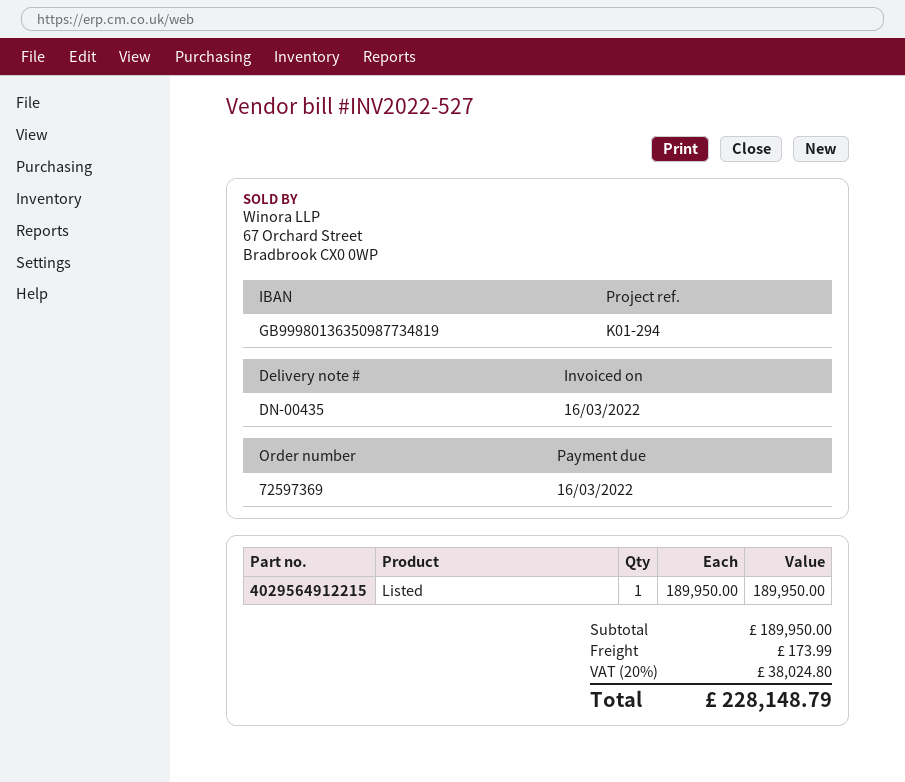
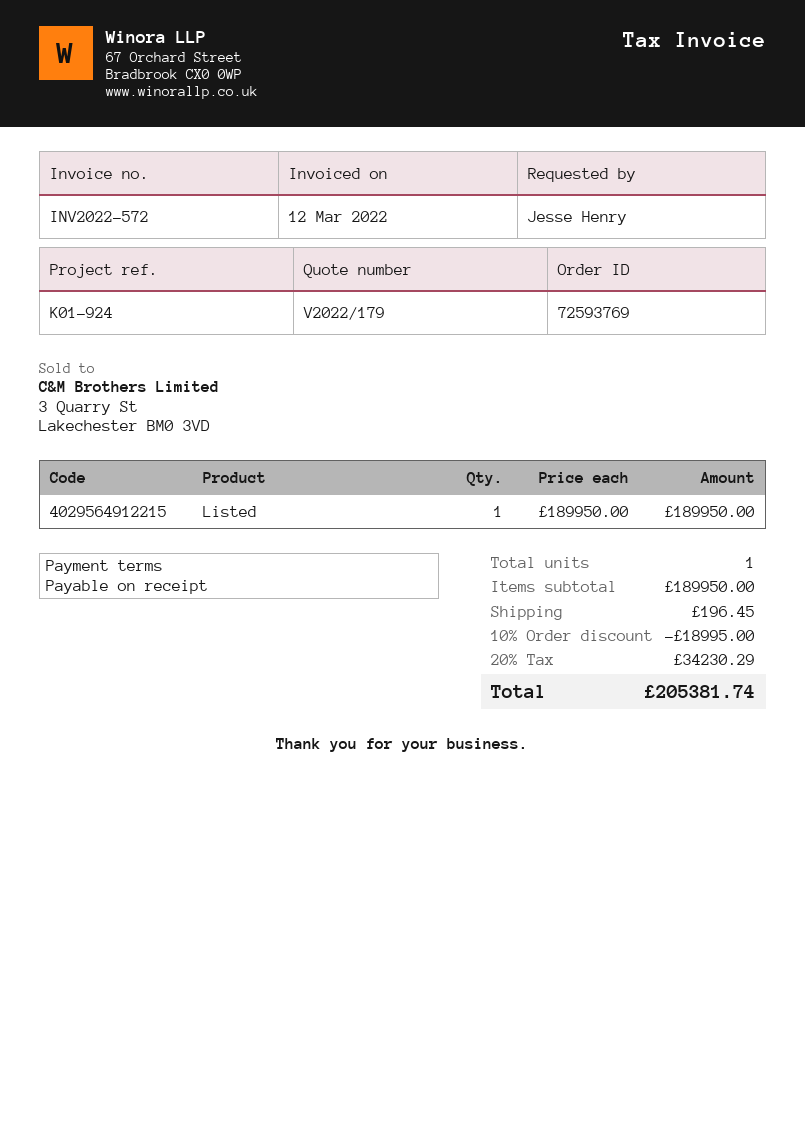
order number: 72597369 -> 72593769
invoice number: INV2022-527 -> INV2022-572
invoice date: 2022-03-16 -> 2022-03-12
reference: K01-294 -> K01-924
discount: none -> 10% = 18995.00
shipping: 173.99 -> 196.45
tax: 20% = 38024.80 -> 20% = 34230.29
total: 228148.79 -> 205381.74

